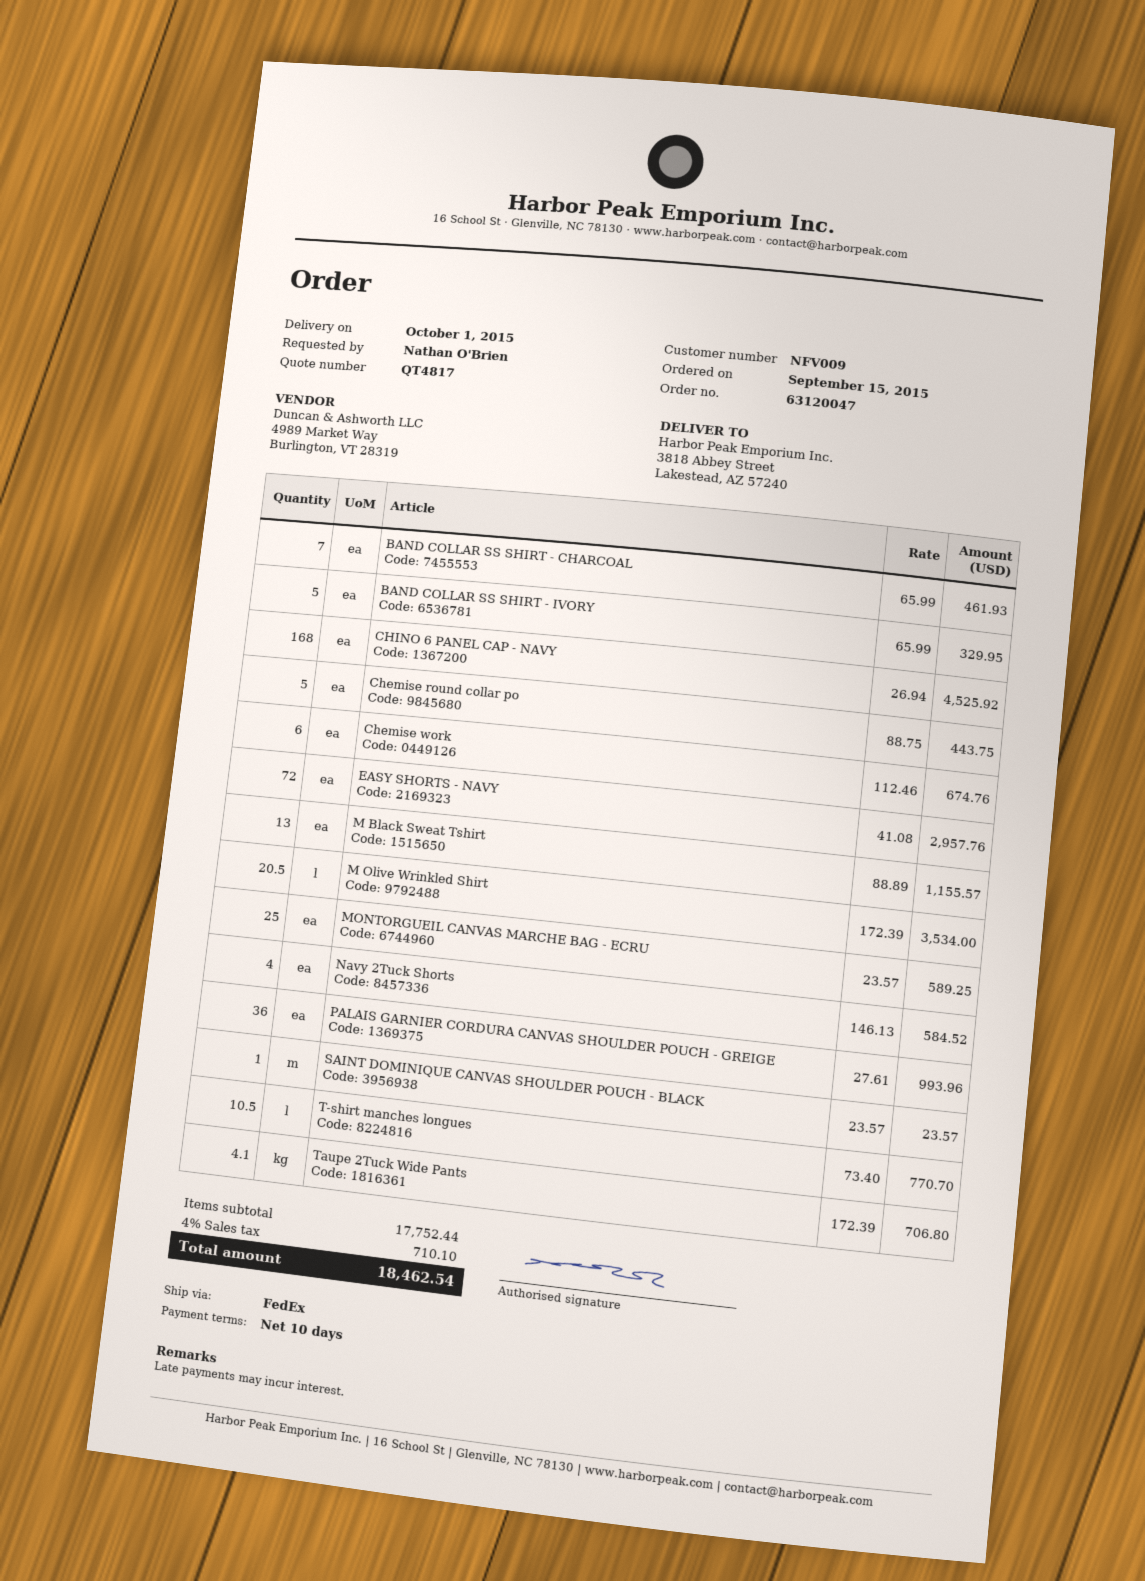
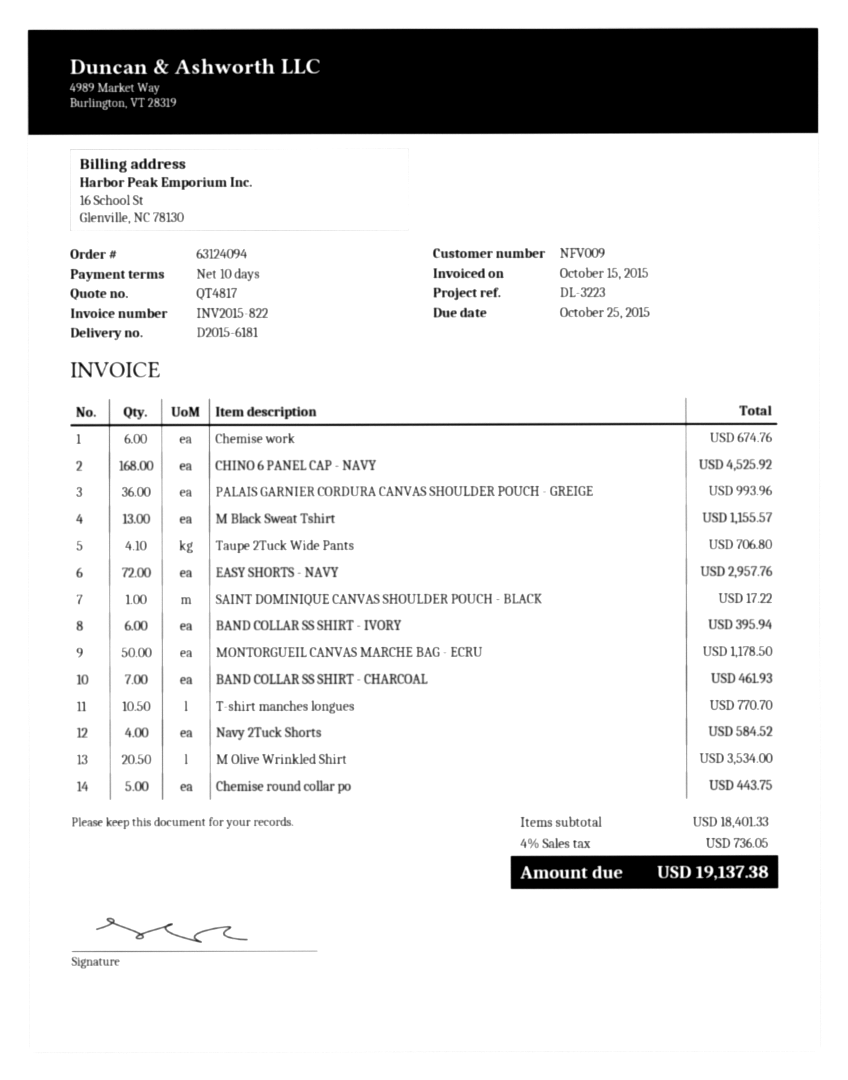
order number: 63120047 -> 63124094
BAND COLLAR SS SHIRT - IVORY: 5 for 329.95 -> 6 for 395.94
MONTORGUEIL CANVAS MARCHE BAG - ECRU: 25 for 589.25 -> 50 for 1178.50
SAINT DOMINIQUE CANVAS SHOULDER POUCH - BLACK: 1 for 23.57 -> 1 for 17.22
subtotal: 17752.44 -> 18401.33
tax: 4% = 710.10 -> 4% = 736.05
total: 18462.54 -> 19137.38

